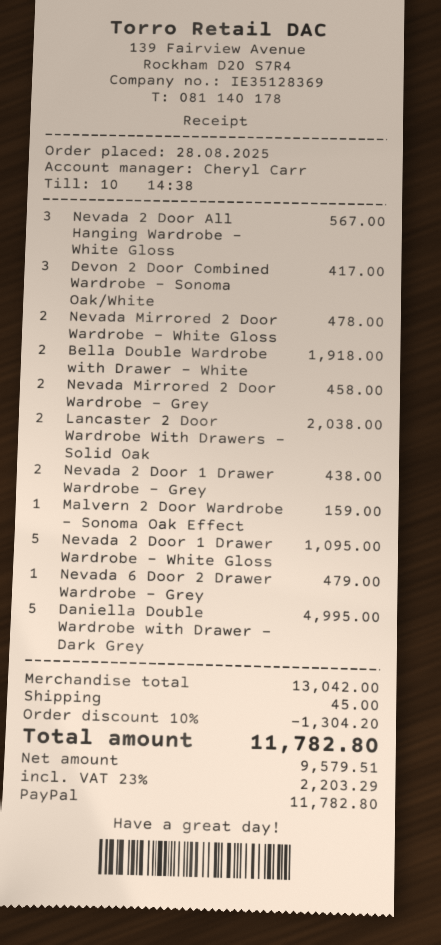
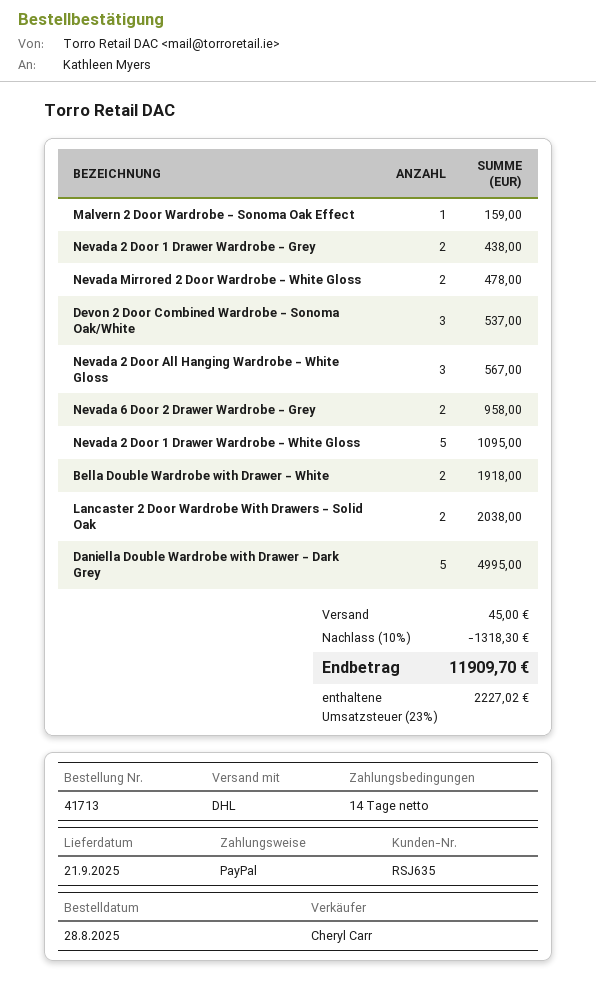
Devon 2 Door Combined Wardrobe - Sonoma Oak/White: 3 for 417.00 -> 3 for 537.00
Nevada Mirrored 2 Door Wardrobe - Grey: 2 for 458.00 -> none
Nevada 6 Door 2 Drawer Wardrobe - Grey: 1 for 479.00 -> 2 for 958.00
discount: 10% = 1304.20 -> 10% = 1318.30
tax: 23% = 2203.29 -> 23% = 2227.02
total: 11782.80 -> 11909.70

